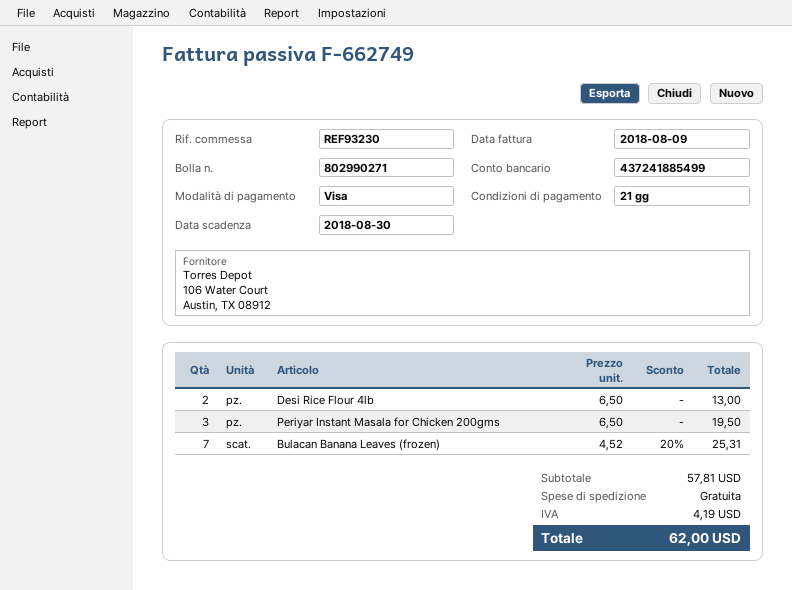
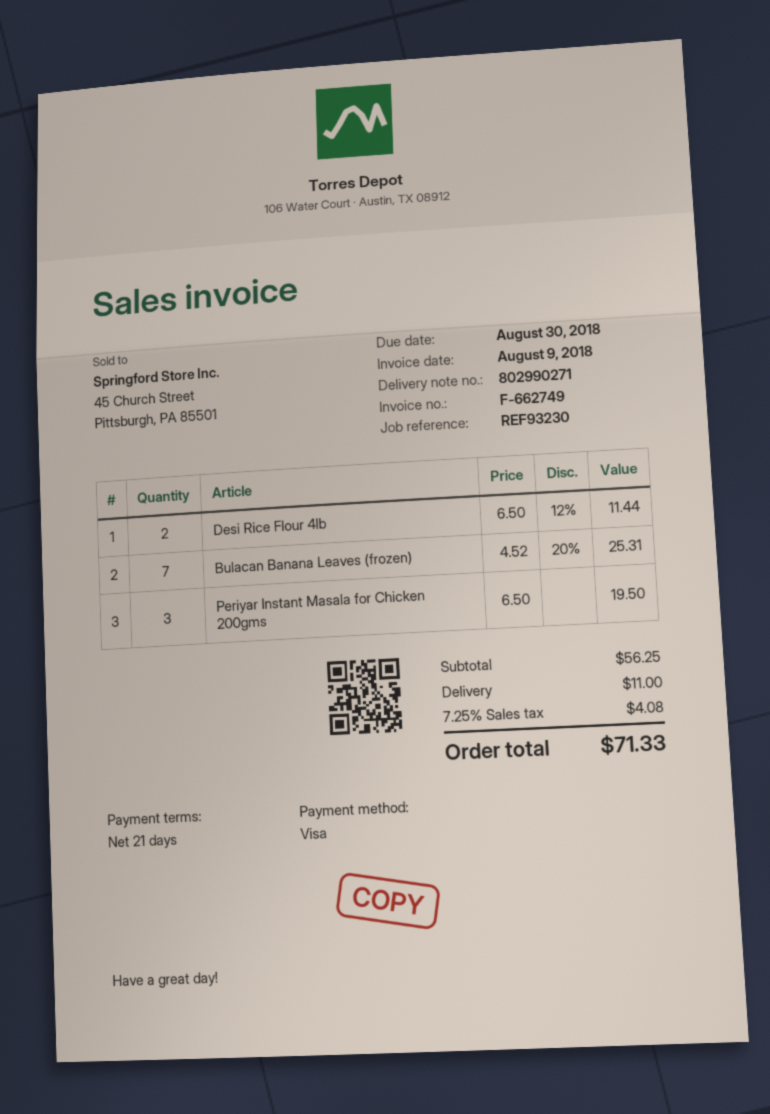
Desi Rice Flour 4lb: 2 x 6.50 = 13.00 -> 2 x 6.50 - 12% = 11.44
subtotal: 57.81 -> 56.25
shipping: 0.00 -> 11.00
tax: 4.19 -> 4.08
total: 62.00 -> 71.33

